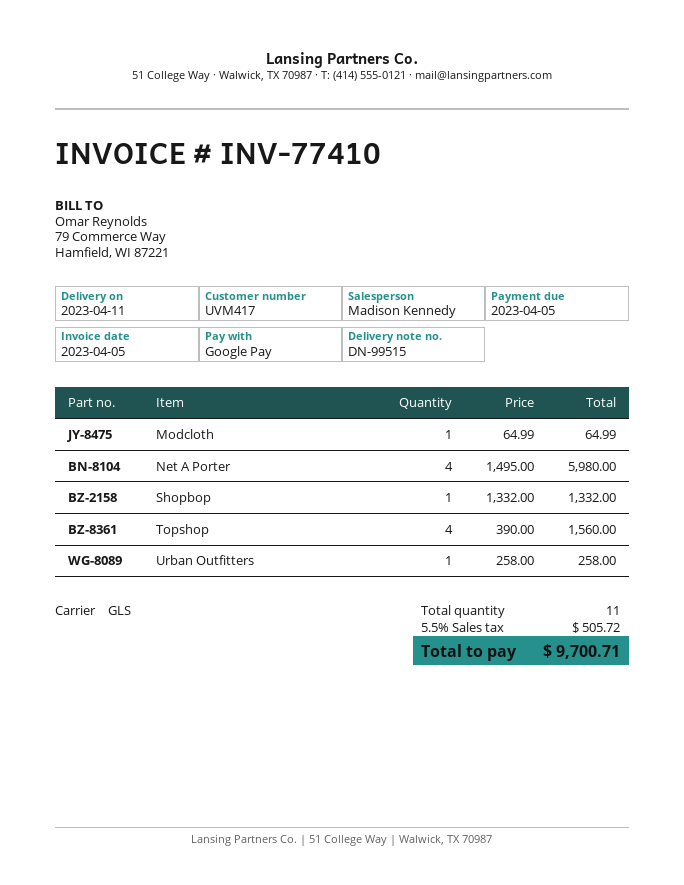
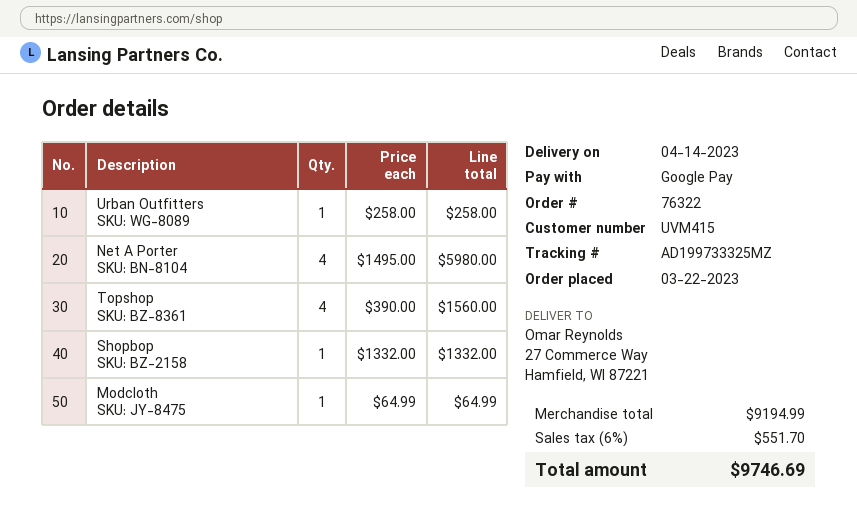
delivery date: 2023-04-11 -> 2023-04-14
customer number: UVM417 -> UVM415
tax: 5.5% = 505.72 -> 6% = 551.70
total: 9700.71 -> 9746.69

